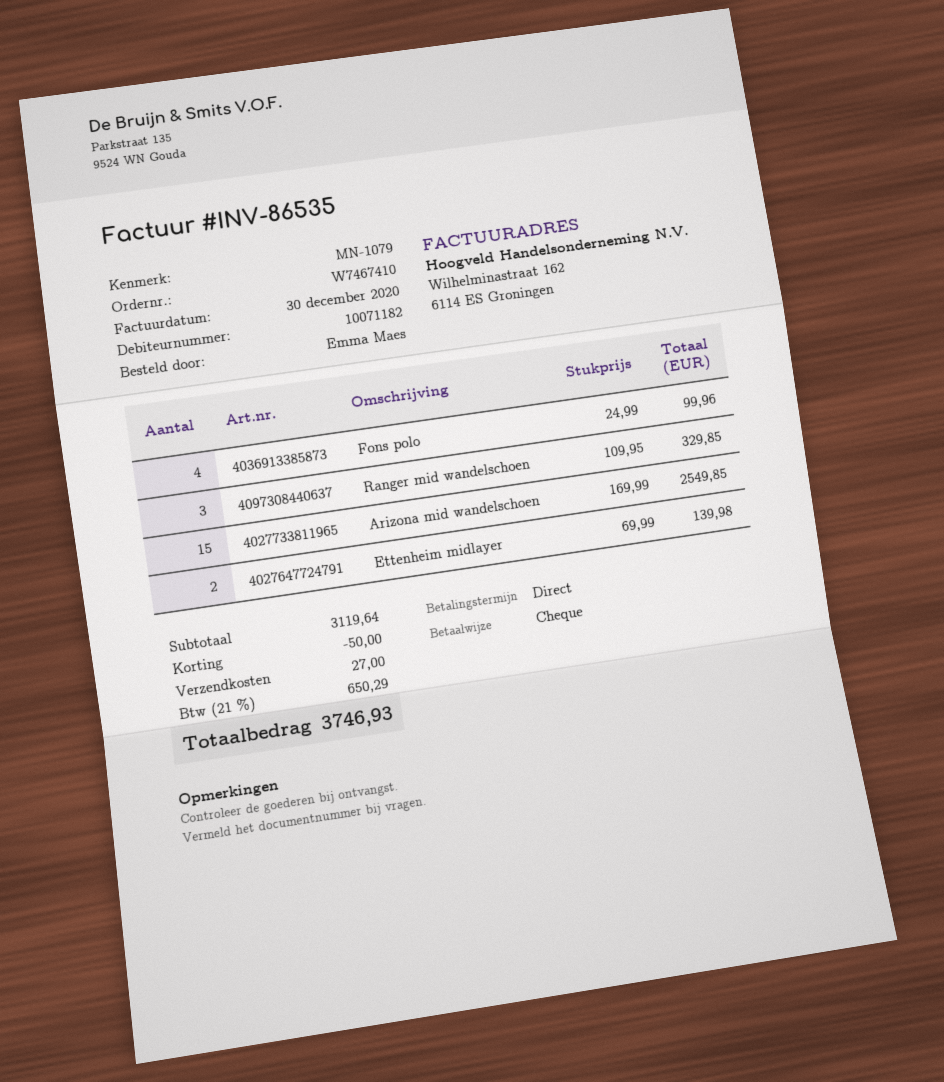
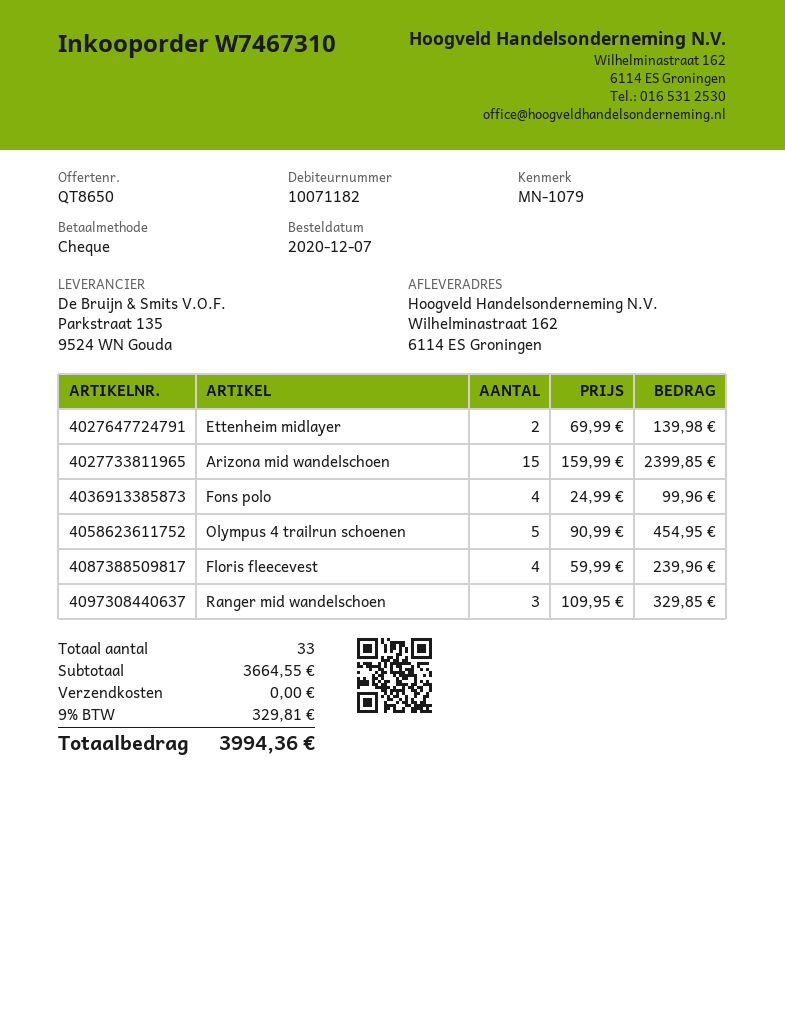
order number: W7467410 -> W7467310
Arizona mid wandelschoen: 15 x 169.99 = 2549.85 -> 15 x 159.99 = 2399.85
Olympus 4 trailrun schoenen: none -> 5 x 90.99 = 454.95
Floris fleecevest: none -> 4 x 59.99 = 239.96
subtotal: 3119.64 -> 3664.55
discount: 50.00 -> none
shipping: 27.00 -> 0.00
tax: 21% = 650.29 -> 9% = 329.81
total: 3746.93 -> 3994.36

